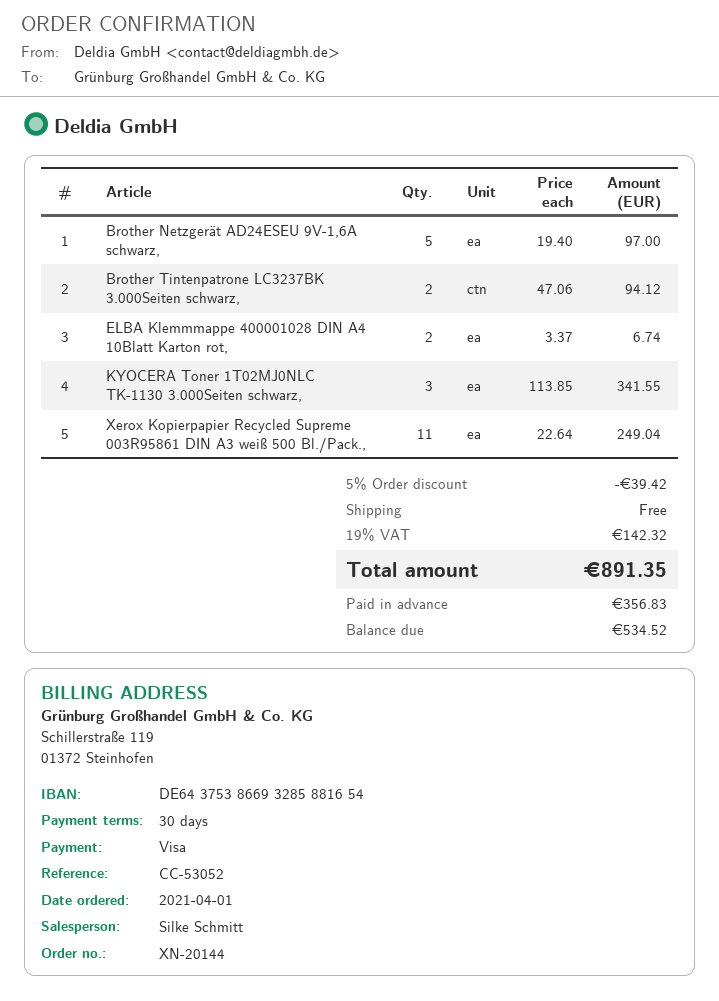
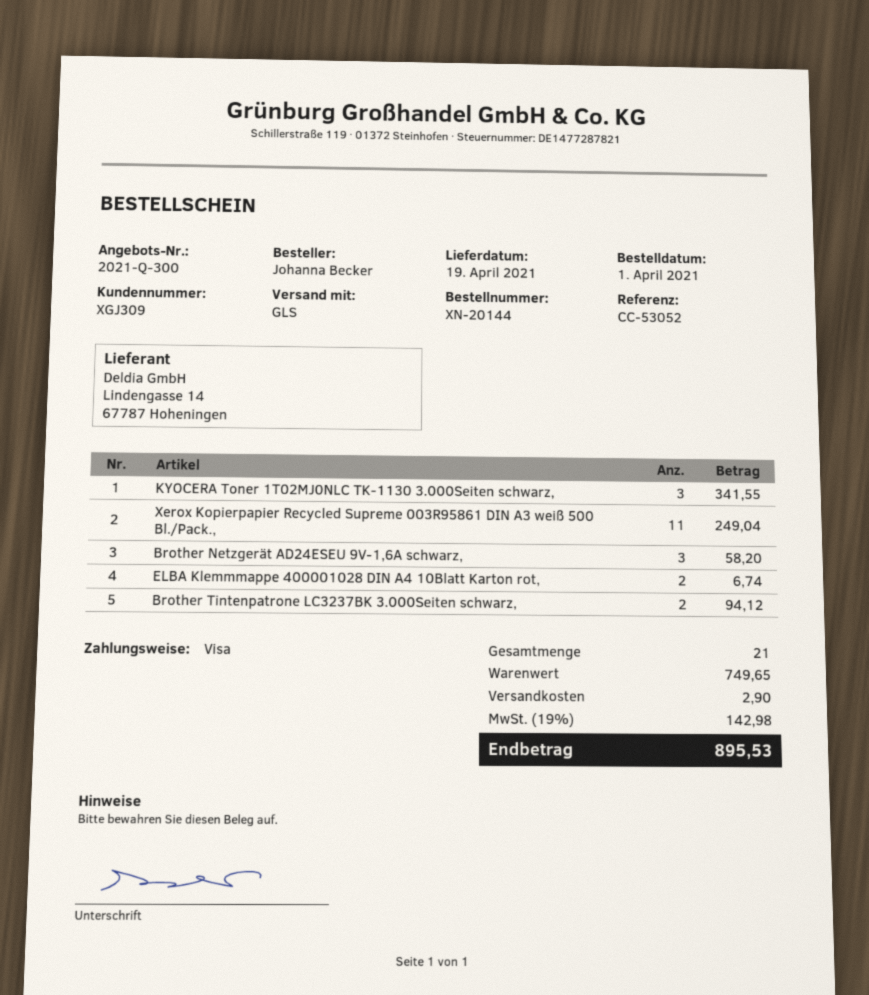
Brother Netzgerät AD24ESEU 9V-1,6A schwarz,: 5 for 97.00 -> 3 for 58.20
discount: 5% = 39.42 -> none
shipping: 0.00 -> 2.90
tax: 19% = 142.32 -> 19% = 142.98
total: 891.35 -> 895.53

